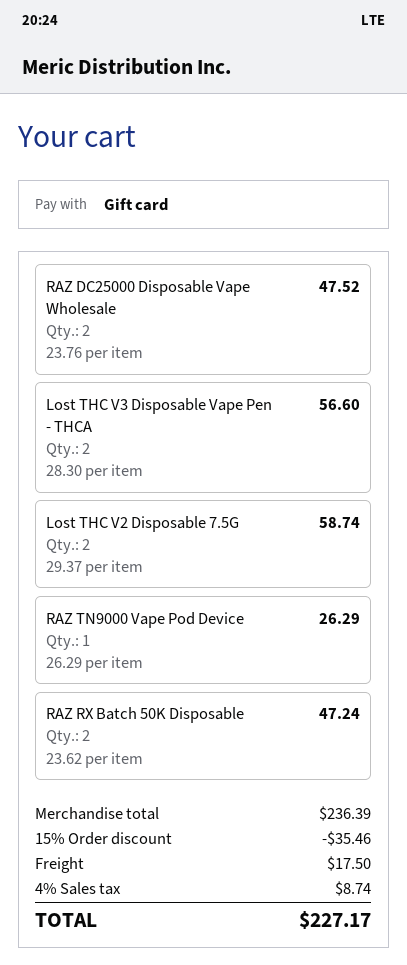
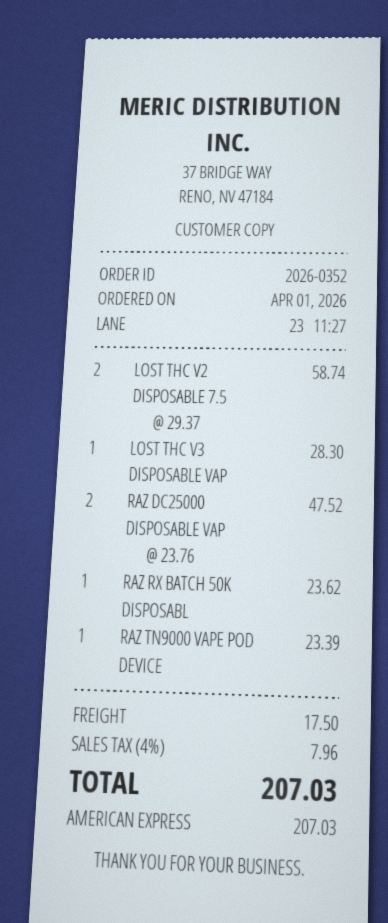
payment method: gift card -> American Express
Lost THC V3 Disposable Vape Pen - THCA: 2 x 28.30 = 56.60 -> 1 x 28.30 = 28.30
RAZ TN9000 Vape Pod Device: 1 x 26.29 = 26.29 -> 1 x 23.39 = 23.39
RAZ RX Batch 50K Disposable: 2 x 23.62 = 47.24 -> 1 x 23.62 = 23.62
discount: 15% = 35.46 -> none
tax: 4% = 8.74 -> 4% = 7.96
total: 227.17 -> 207.03

